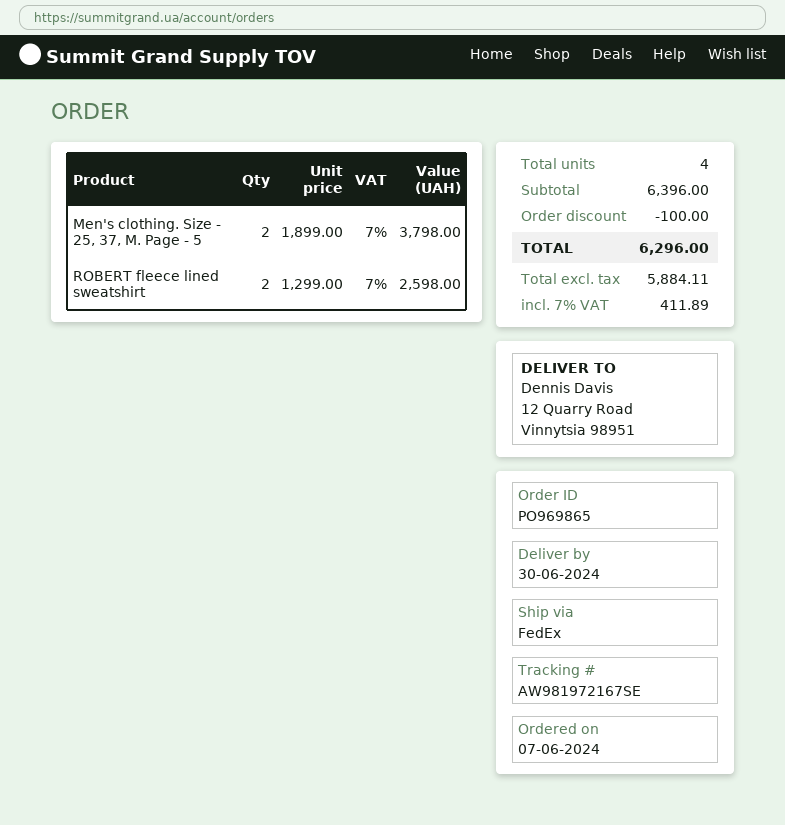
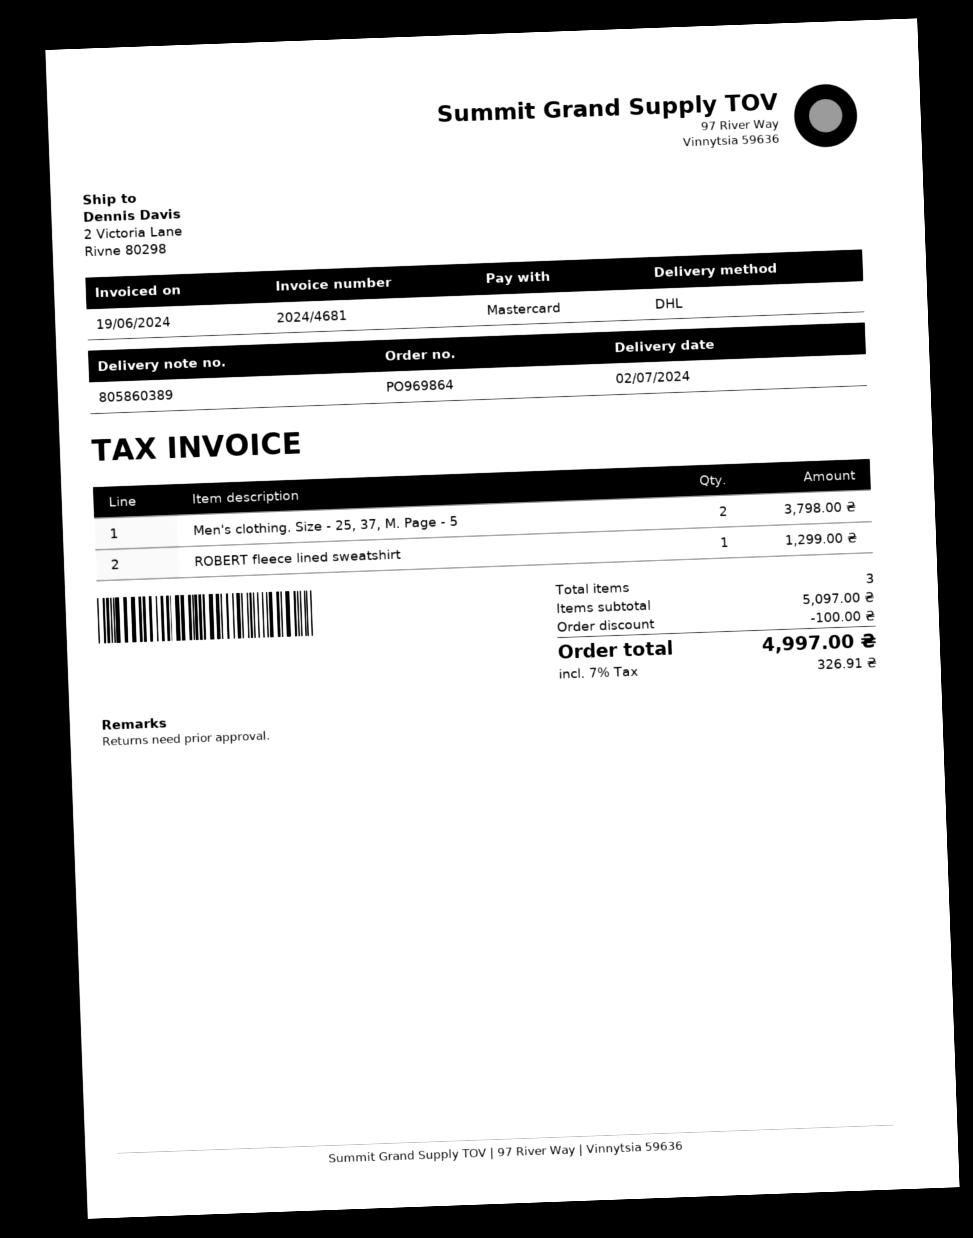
order number: PO969865 -> PO969864
delivery date: 2024-06-30 -> 2024-07-02
shipping method: FedEx -> DHL
ship to: 12 Quarry Road, Vinnytsia 98951 -> 2 Victoria Lane, Rivne 80298
ROBERT fleece lined sweatshirt: 2 for 2598.00 -> 1 for 1299.00
total quantity: 4 -> 3
subtotal: 6396.00 -> 5097.00
tax: 7% = 411.89 -> 7% = 326.91
total: 6296.00 -> 4997.00

